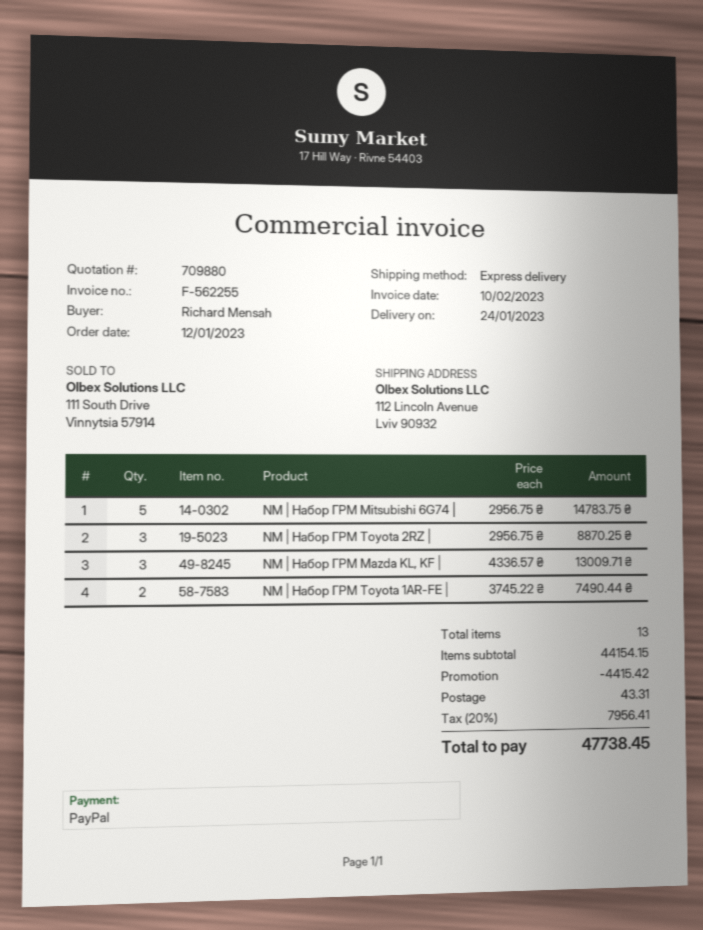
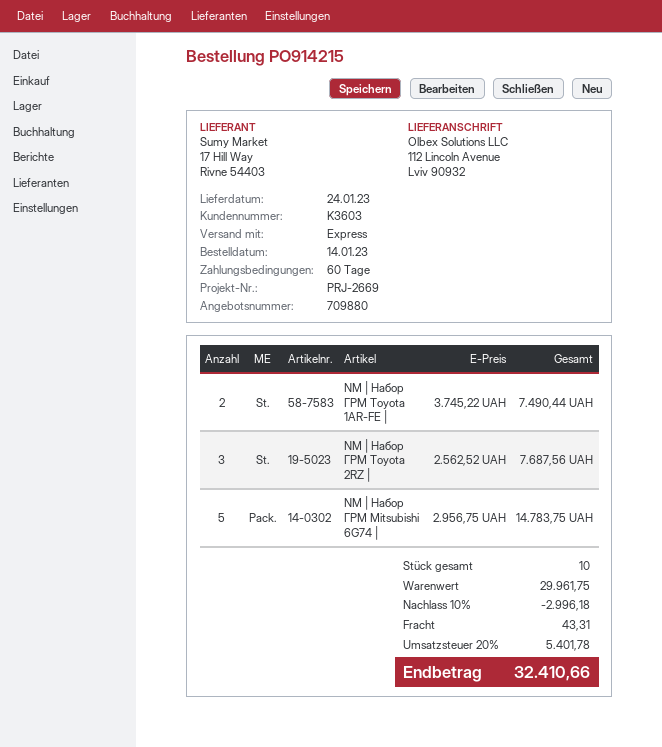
order date: 2023-01-12 -> 2023-01-14
NM | Набор ГРМ Toyota 2RZ |: 3 x 2956.75 = 8870.25 -> 3 x 2562.52 = 7687.56
NM | Набор ГРМ Mazda KL, KF |: 3 x 4336.57 = 13009.71 -> none
total quantity: 13 -> 10
subtotal: 44154.15 -> 29961.75
discount: 4415.42 -> 2996.18
tax: 20% = 7956.41 -> 20% = 5401.78
total: 47738.45 -> 32410.66

